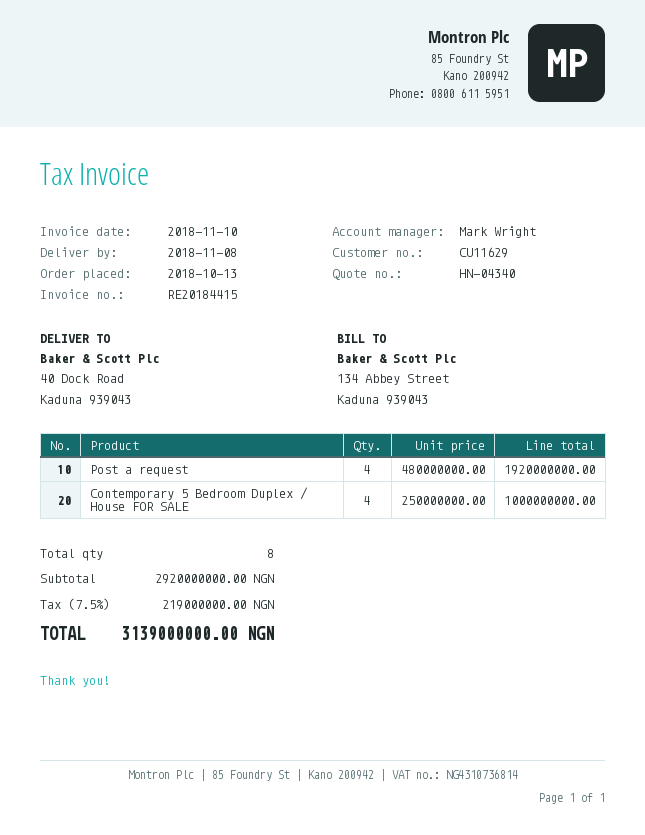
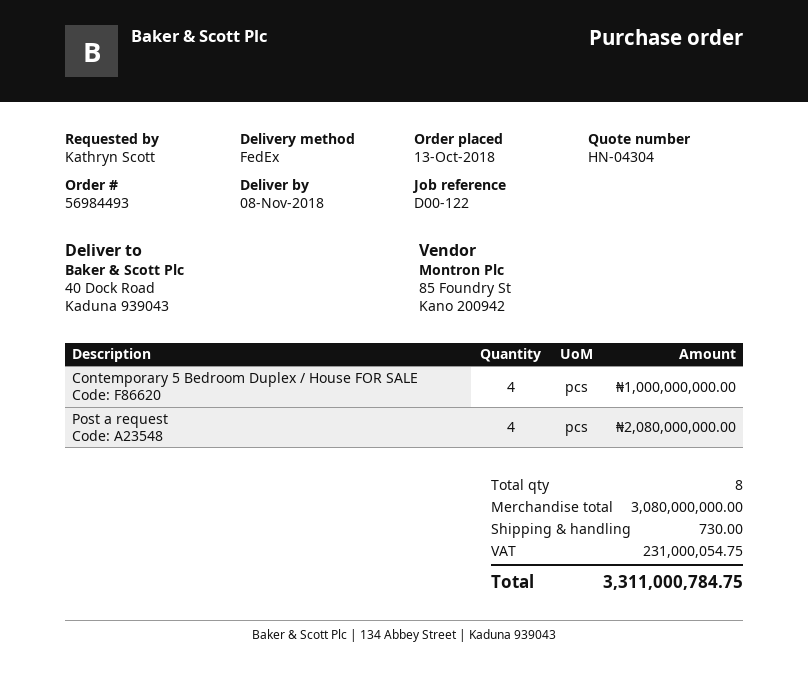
quote number: HN-04340 -> HN-04304
Post a request: 4 for 1920000000.00 -> 4 for 2080000000.00
subtotal: 2920000000.00 -> 3080000000.00
shipping: none -> 730.00
tax: 219000000.00 -> 231000054.75
total: 3139000000.00 -> 3311000784.75

